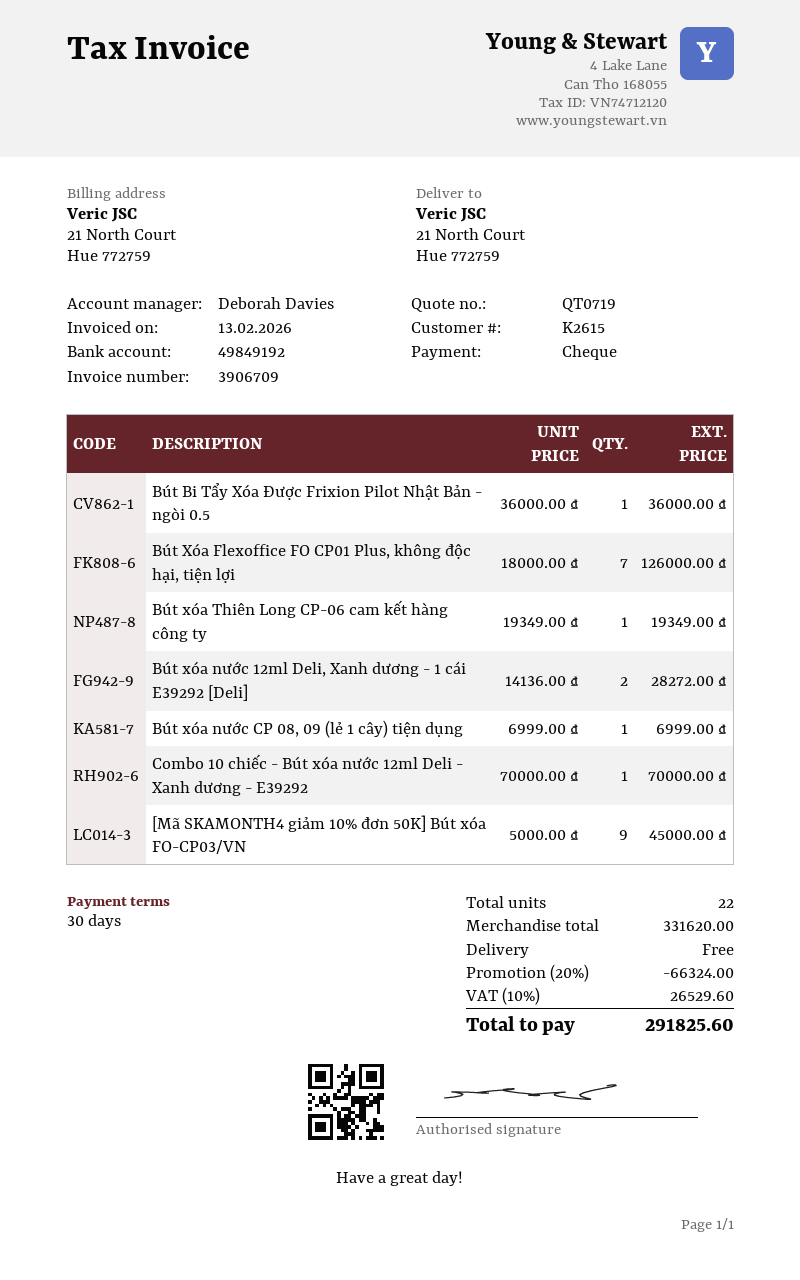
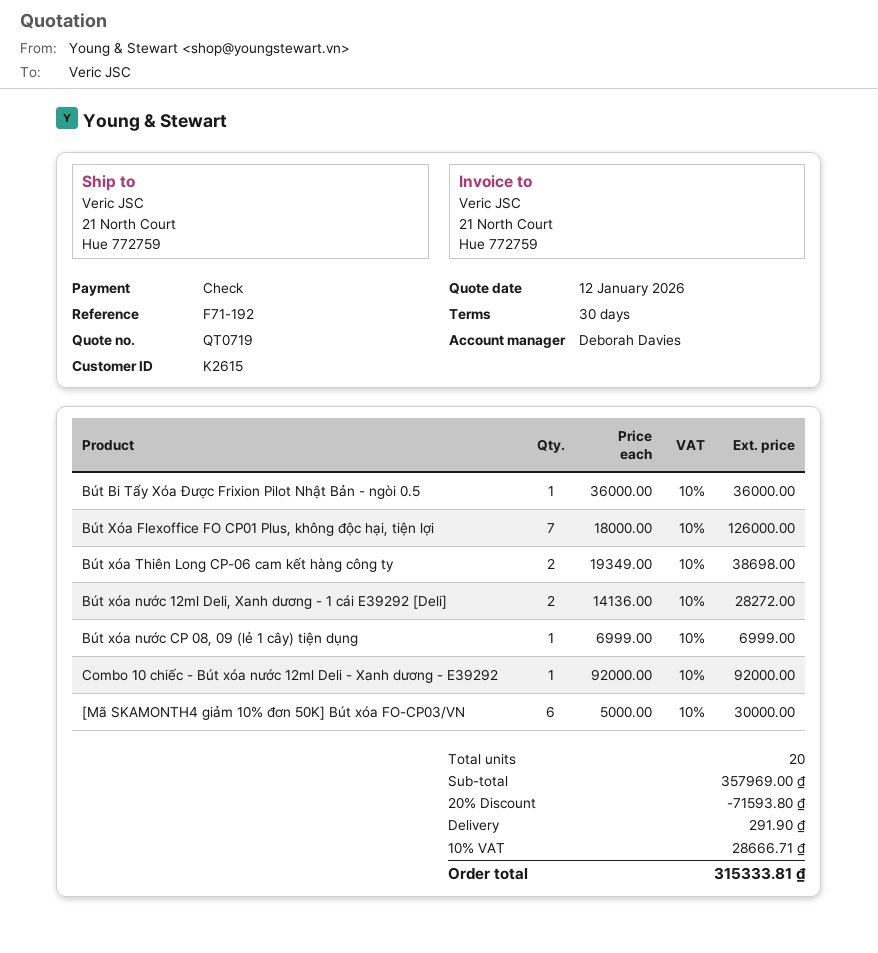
Bút xóa Thiên Long CP-06 cam kết hàng công ty: 1 x 19349.00 = 19349.00 -> 2 x 19349.00 = 38698.00
Combo 10 chiếc - Bút xóa nước 12ml Deli - Xanh dương - E39292: 1 x 70000.00 = 70000.00 -> 1 x 92000.00 = 92000.00
[Mã SKAMONTH4 giảm 10% đơn 50K] Bút xóa FO-CP03/VN: 9 x 5000.00 = 45000.00 -> 6 x 5000.00 = 30000.00
total quantity: 22 -> 20
subtotal: 331620.00 -> 357969.00
discount: 20% = 66324.00 -> 20% = 71593.80
shipping: 0.00 -> 291.90
tax: 10% = 26529.60 -> 10% = 28666.71
total: 291825.60 -> 315333.81

